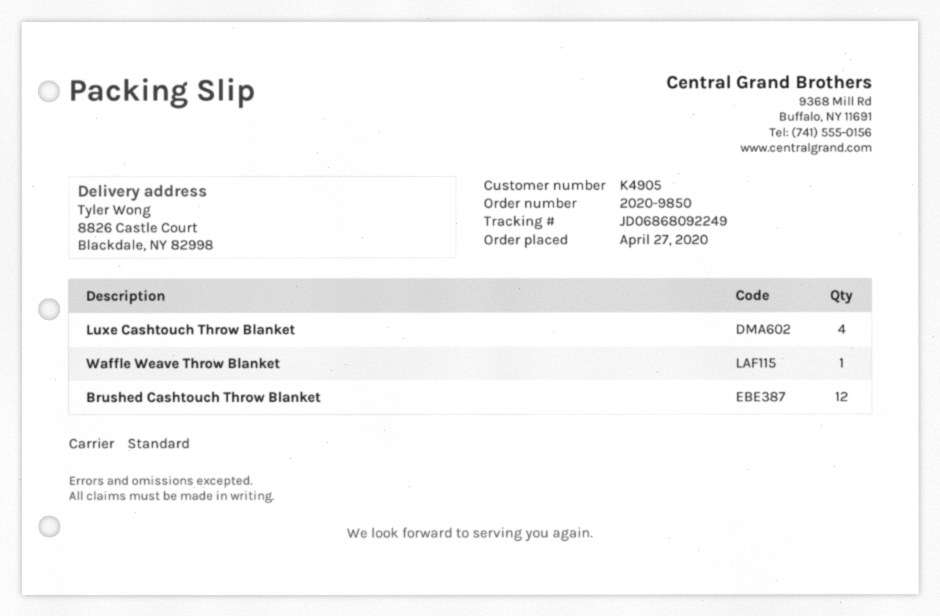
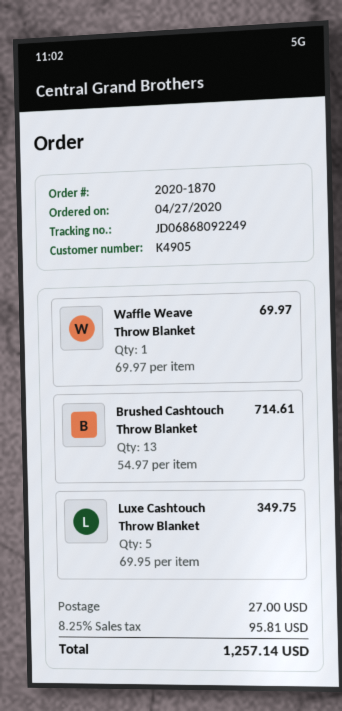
order number: 2020-9850 -> 2020-1870
Luxe Cashtouch Throw Blanket: 4 -> 5
Brushed Cashtouch Throw Blanket: 12 -> 13

